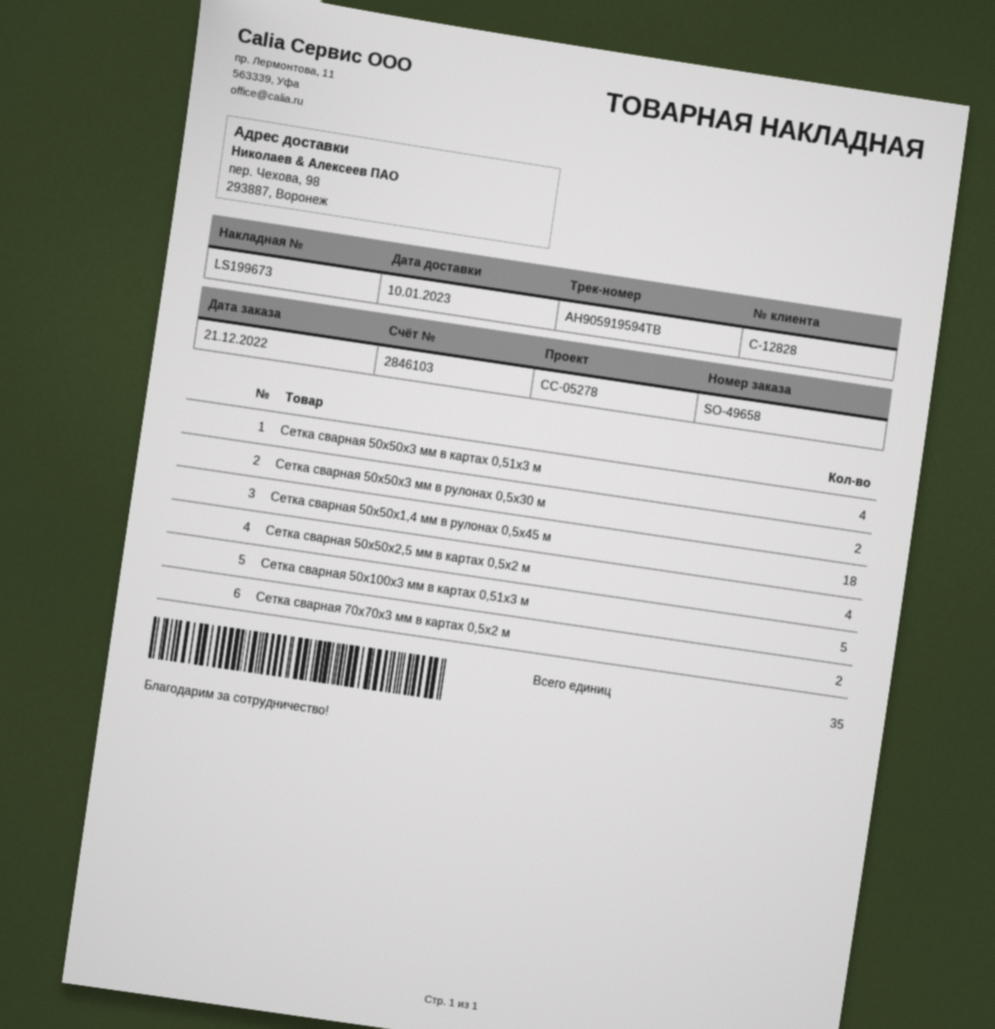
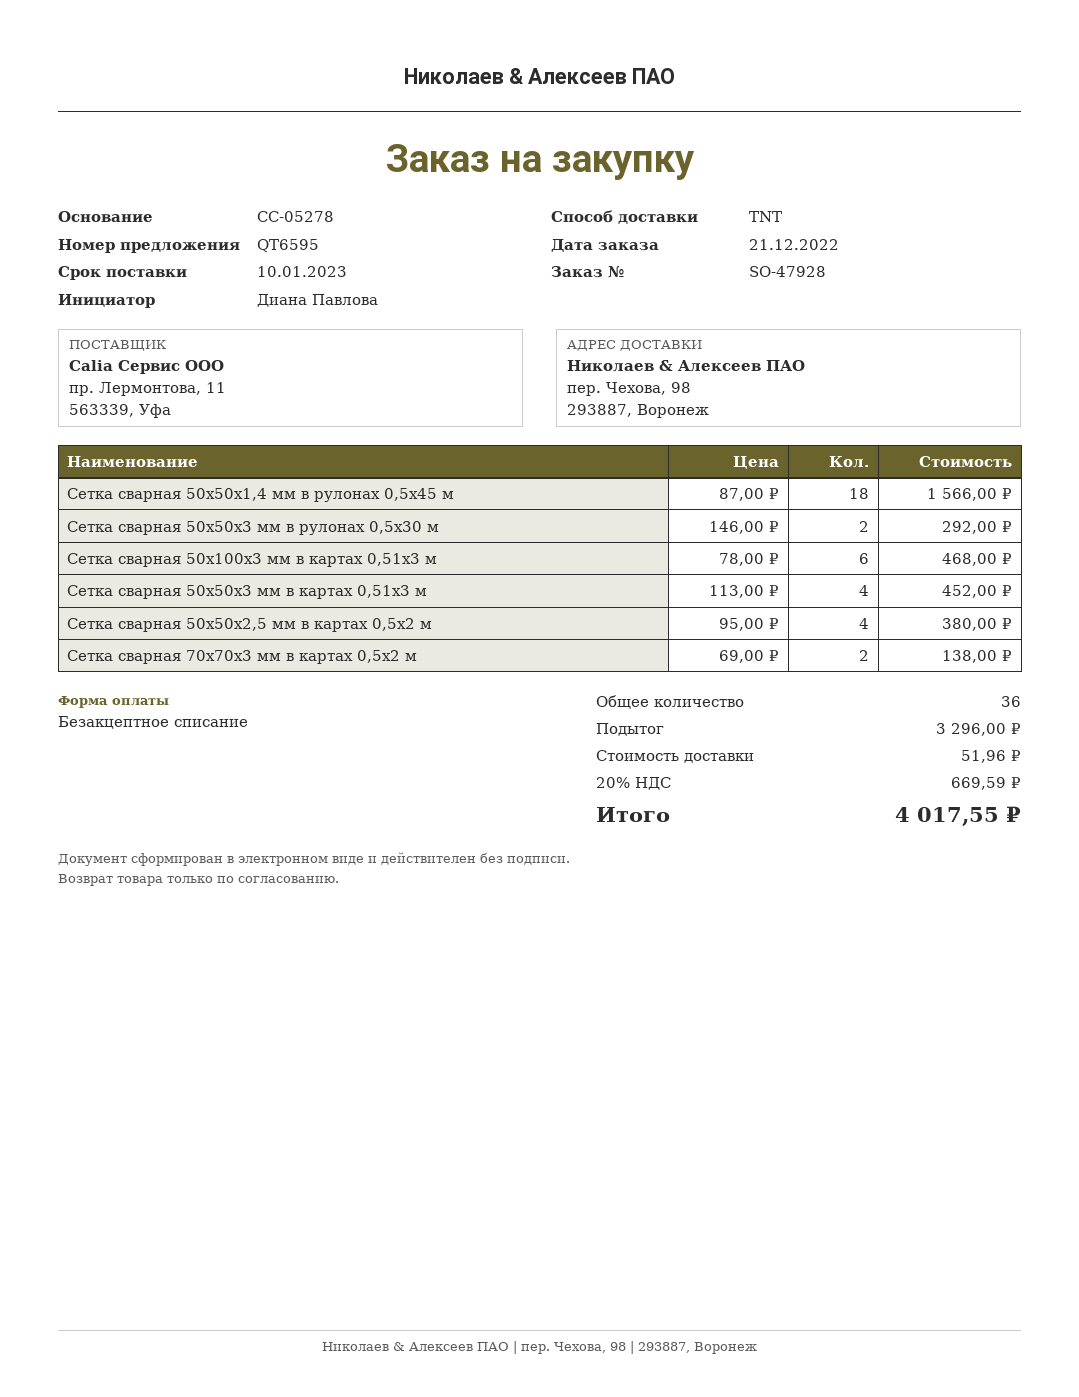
order number: SO-49658 -> SO-47928
Сетка сварная 50х100х3 мм в картах 0,51х3 м: 5 -> 6
total quantity: 35 -> 36

